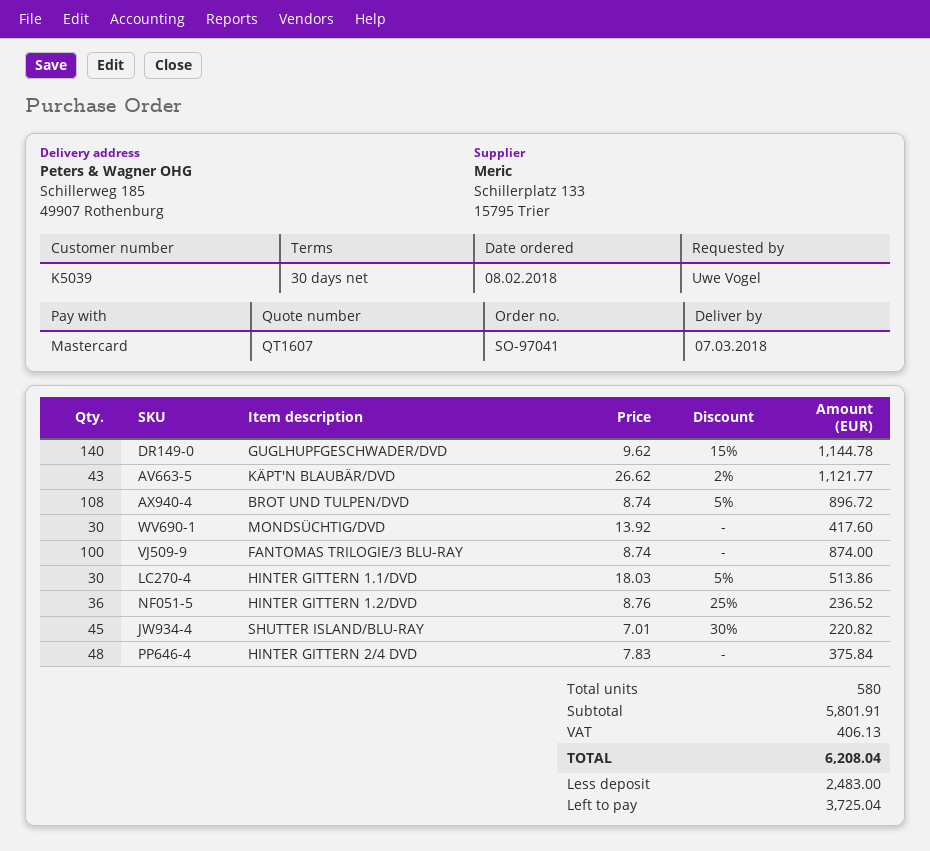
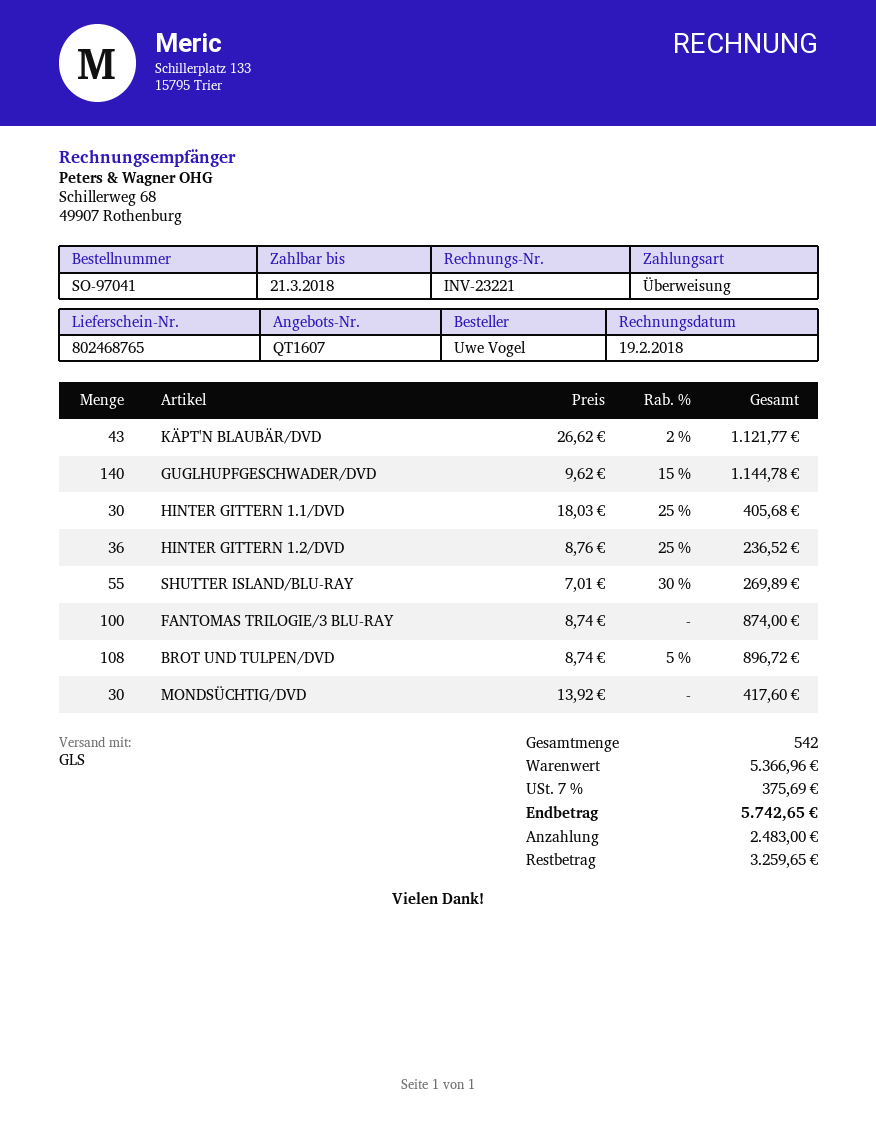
payment method: Mastercard -> bank transfer
HINTER GITTERN 1.1/DVD: 30 x 18.03 - 5% = 513.86 -> 30 x 18.03 - 25% = 405.68
SHUTTER ISLAND/BLU-RAY: 45 x 7.01 - 30% = 220.82 -> 55 x 7.01 - 30% = 269.89
HINTER GITTERN 2/4 DVD: 48 x 7.83 = 375.84 -> none
total quantity: 580 -> 542
subtotal: 5801.91 -> 5366.96
tax: 406.13 -> 375.69
total: 6208.04 -> 5742.65
balance: 3725.04 -> 3259.65

